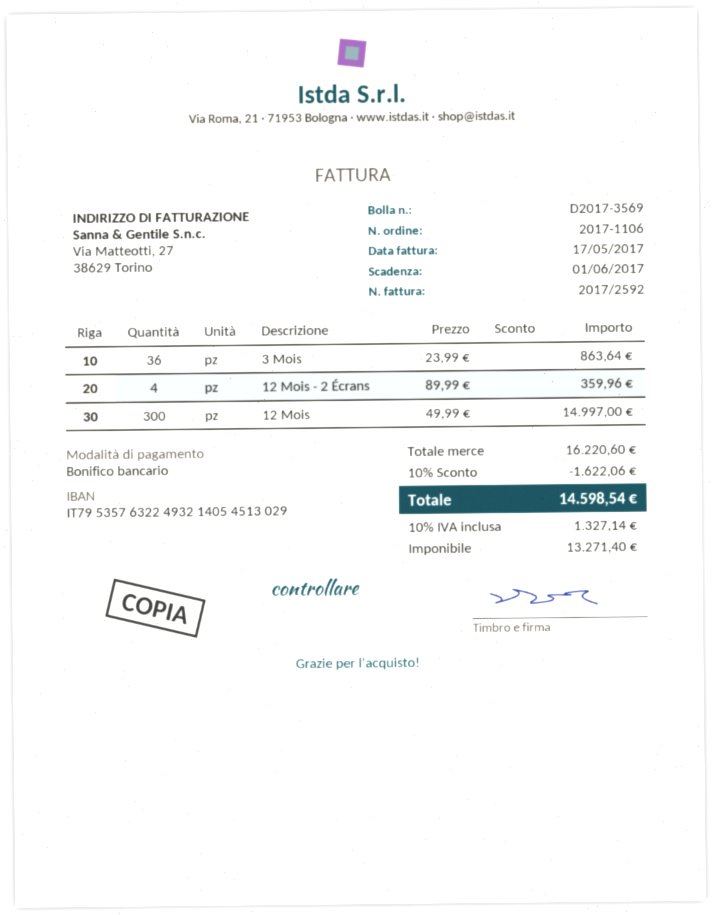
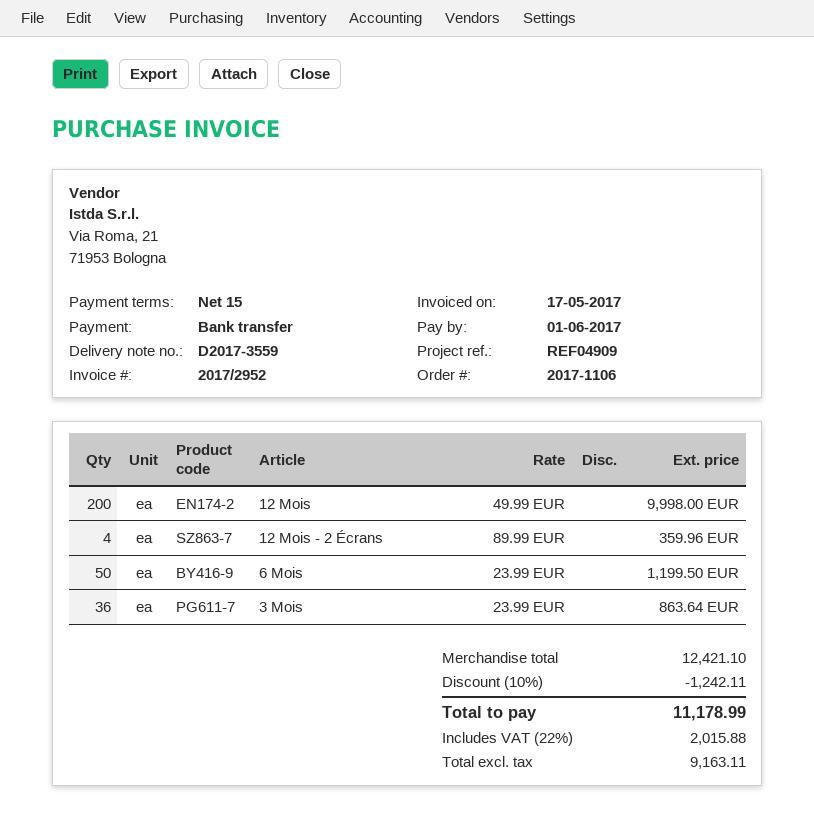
delivery note number: D2017-3569 -> D2017-3559
invoice number: 2017/2592 -> 2017/2952
12 Mois: 300 x 49.99 = 14997.00 -> 200 x 49.99 = 9998.00
6 Mois: none -> 50 x 23.99 = 1199.50
subtotal: 16220.60 -> 12421.10
discount: 10% = 1622.06 -> 10% = 1242.11
net: 13271.40 -> 9163.11
tax: 10% = 1327.14 -> 22% = 2015.88
total: 14598.54 -> 11178.99

